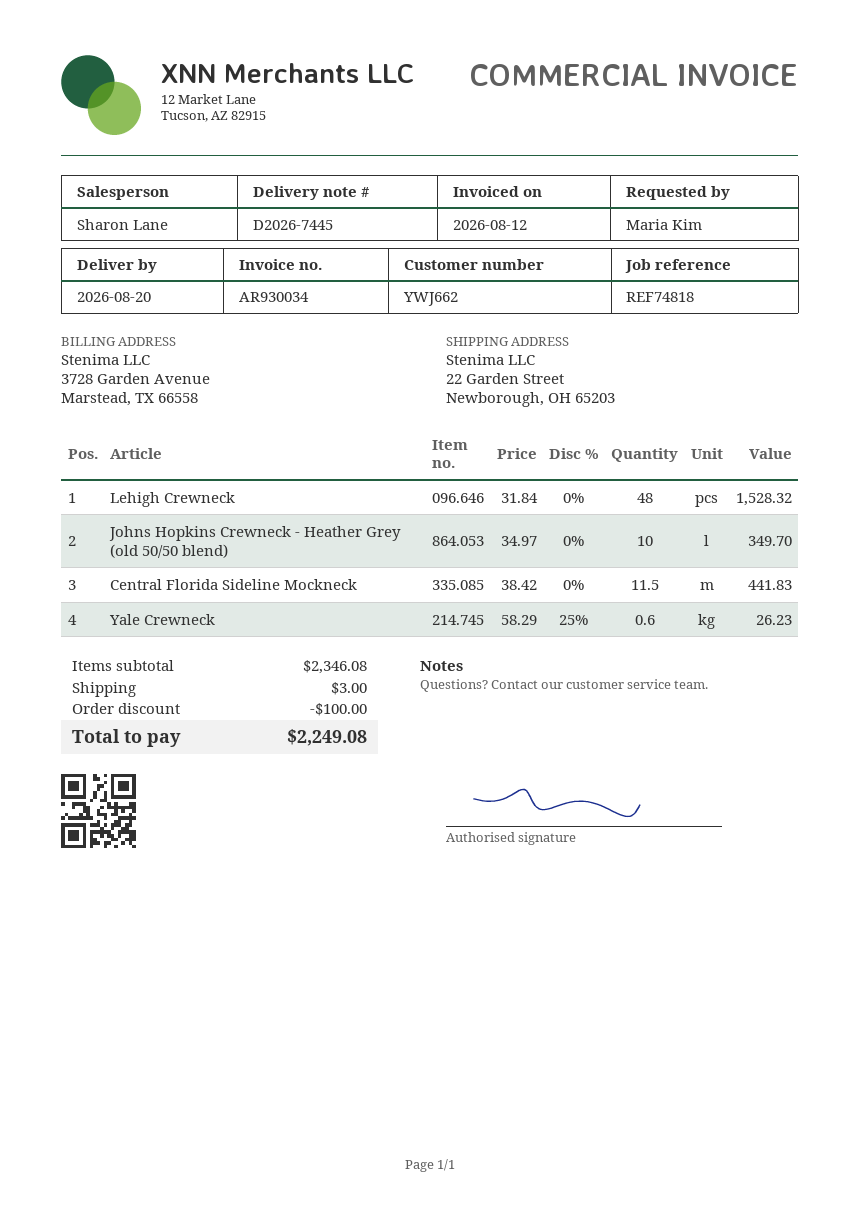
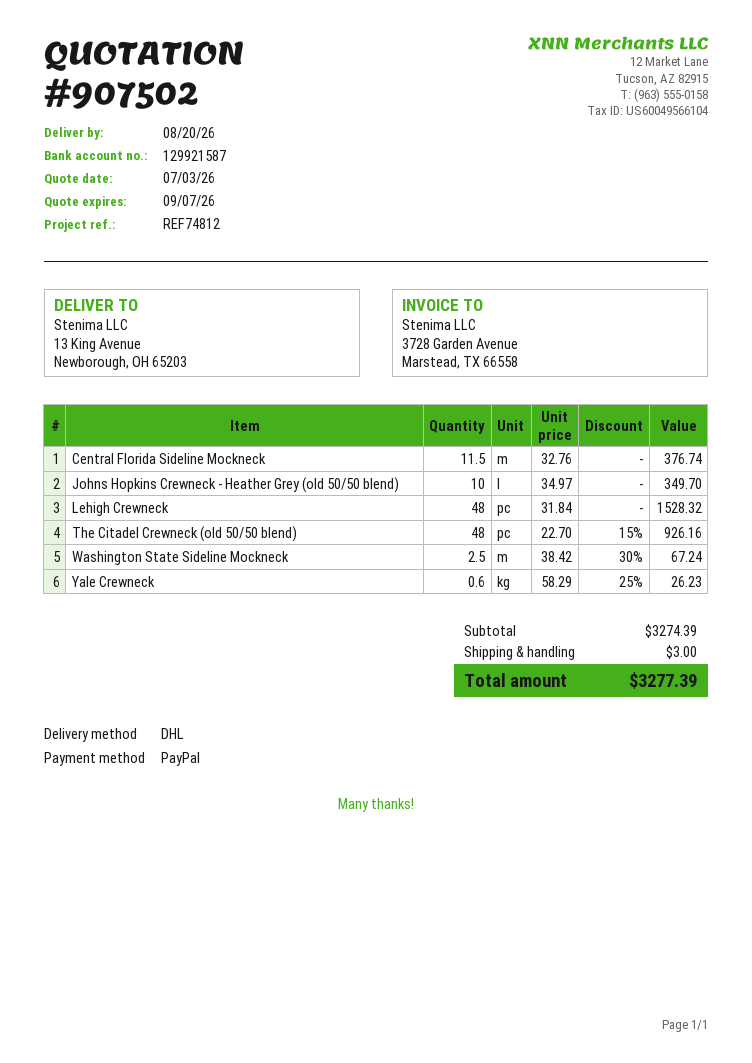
reference: REF74818 -> REF74812
ship to: 22 Garden Street, Newborough, OH 65203 -> 13 King Avenue, Newborough, OH 65203
Central Florida Sideline Mockneck: 11.5 x 38.42 = 441.83 -> 11.5 x 32.76 = 376.74
The Citadel Crewneck (old 50/50 blend): none -> 48 x 22.70 - 15% = 926.16
Washington State Sideline Mockneck: none -> 2.5 x 38.42 - 30% = 67.24
subtotal: 2346.08 -> 3274.39
discount: 100.00 -> none
total: 2249.08 -> 3277.39

